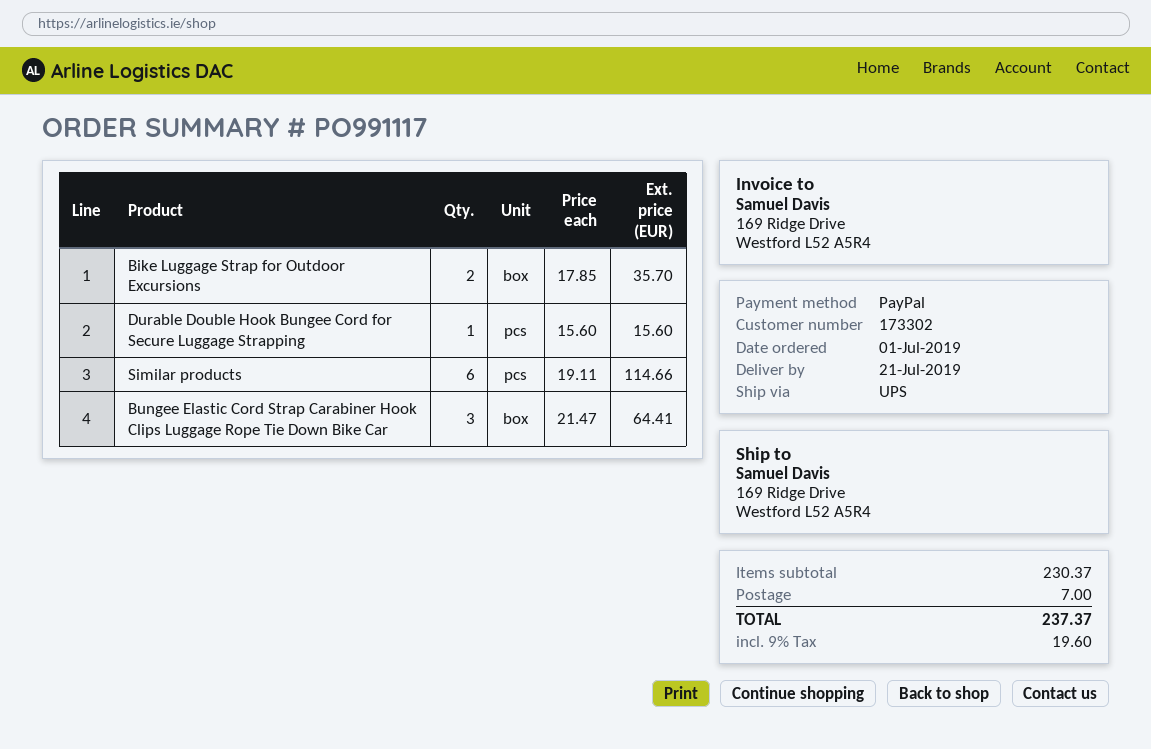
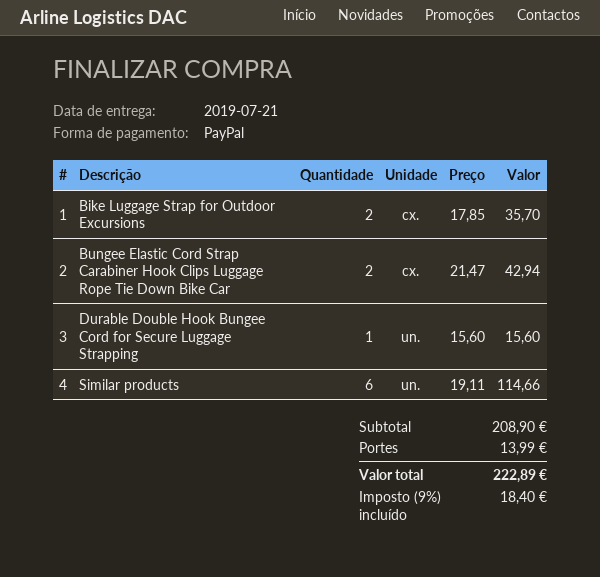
Bungee Elastic Cord Strap Carabiner Hook Clips Luggage Rope Tie Down Bike Car: 3 x 21.47 = 64.41 -> 2 x 21.47 = 42.94
subtotal: 230.37 -> 208.90
shipping: 7.00 -> 13.99
tax: 9% = 19.60 -> 9% = 18.40
total: 237.37 -> 222.89

